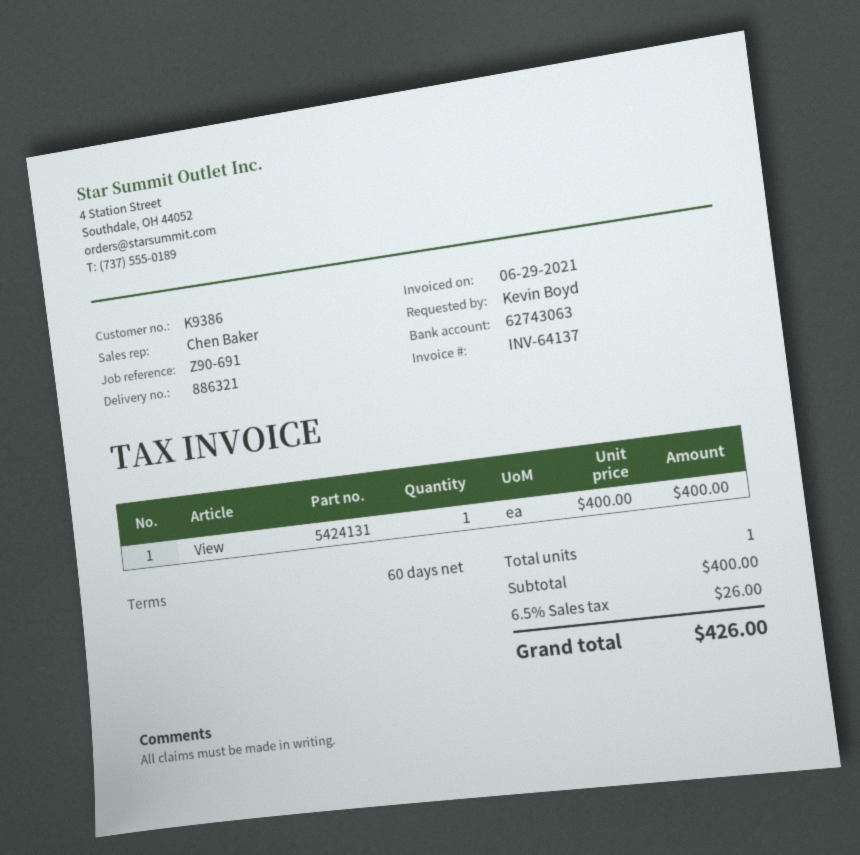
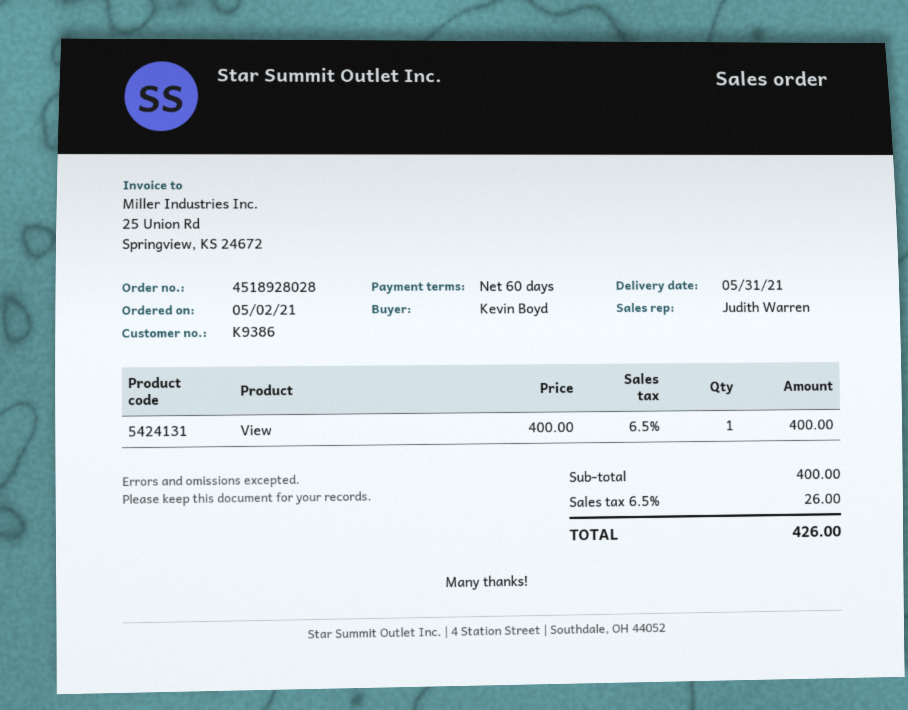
sales rep: Chen Baker -> Judith Warren

